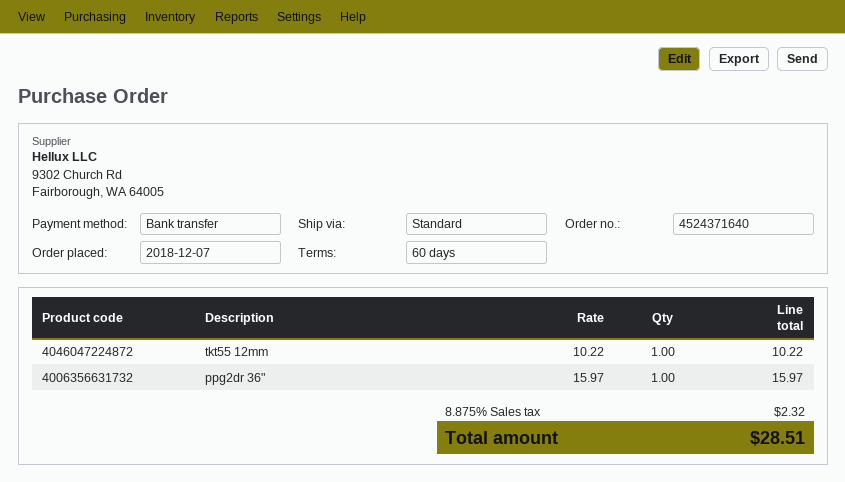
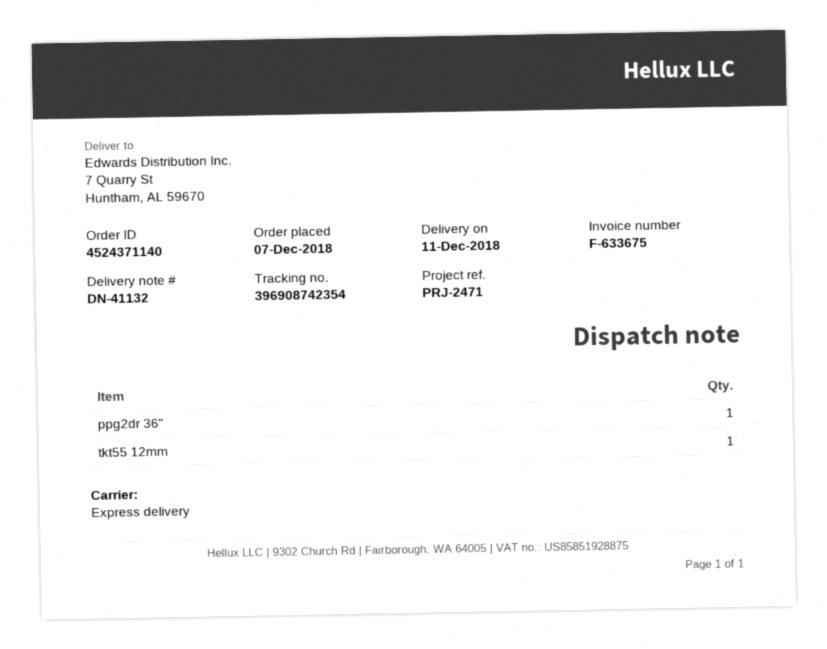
order number: 4524371640 -> 4524371140
shipping method: standard -> express

